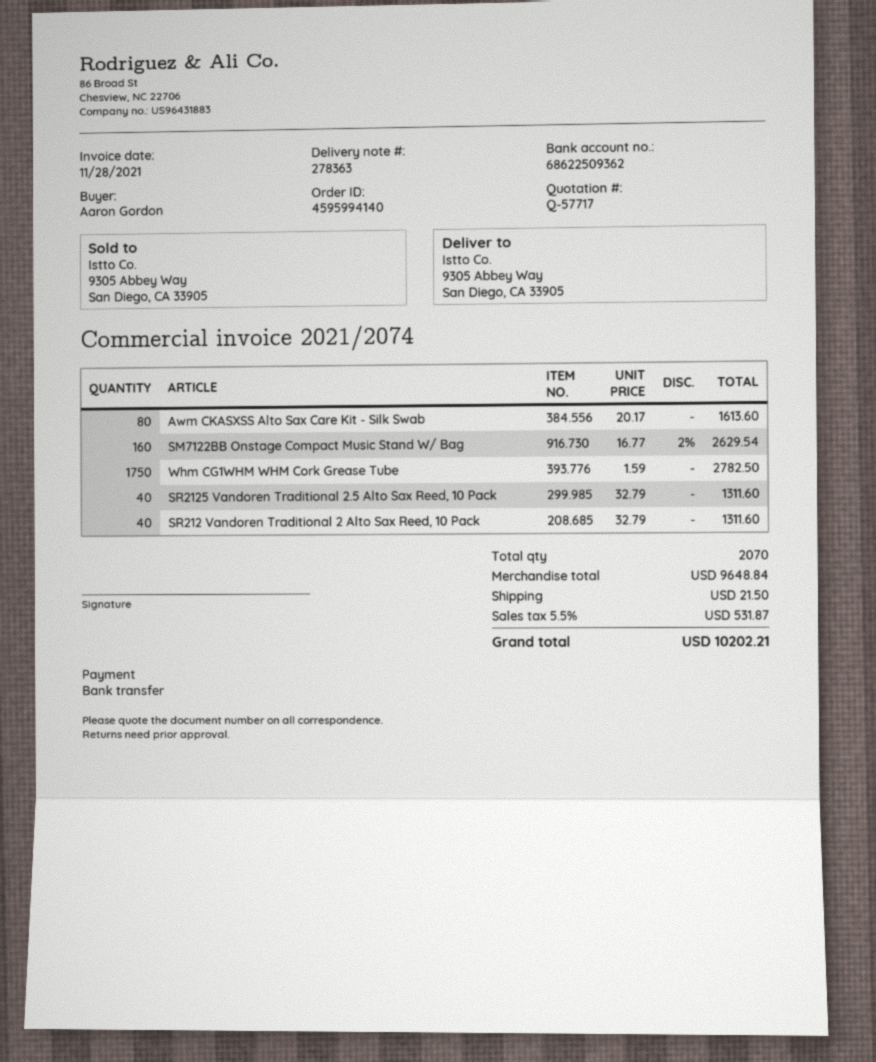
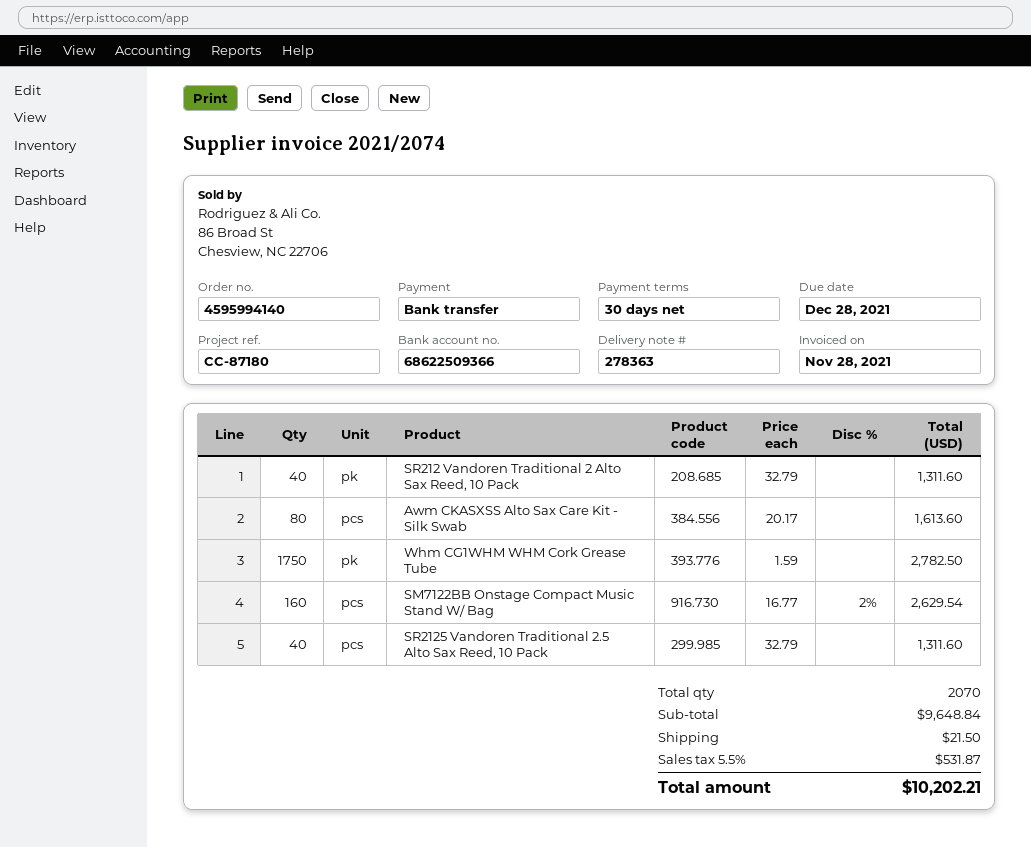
bank account: 68622509362 -> 68622509366

